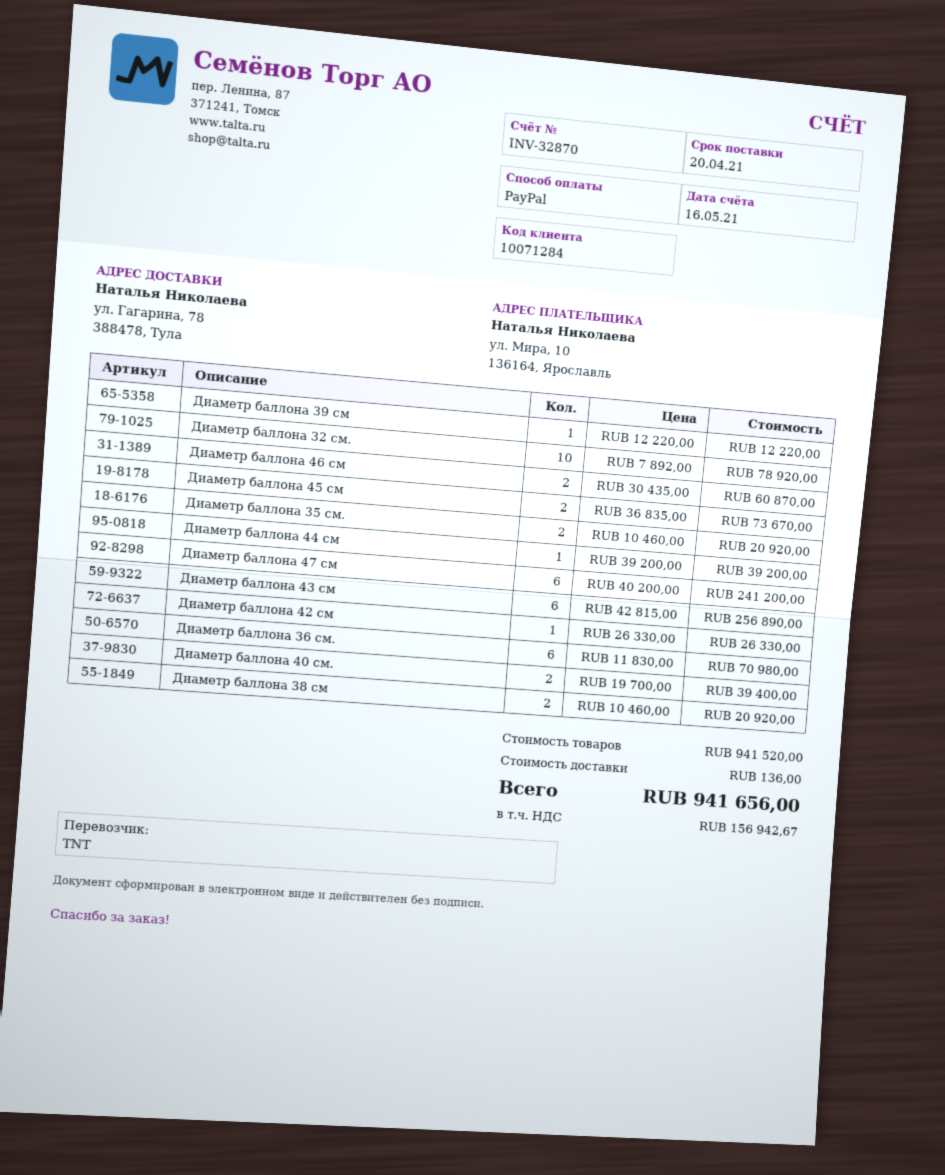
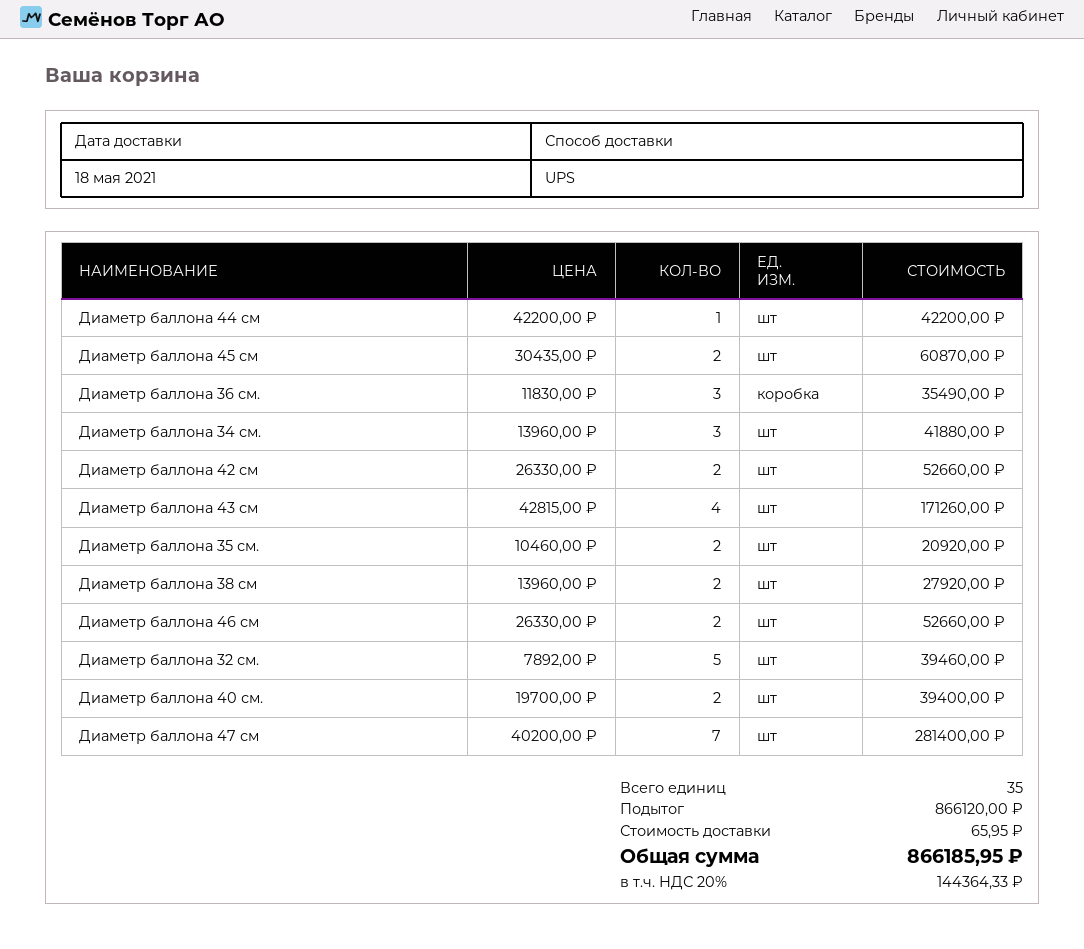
delivery date: 2021-04-20 -> 2021-05-18
shipping method: TNT -> UPS
Диаметр баллона 39 см: 1 x 12220.00 = 12220.00 -> none
Диаметр баллона 32 см.: 10 x 7892.00 = 78920.00 -> 5 x 7892.00 = 39460.00
Диаметр баллона 46 см: 2 x 30435.00 = 60870.00 -> 2 x 26330.00 = 52660.00
Диаметр баллона 45 см: 2 x 36835.00 = 73670.00 -> 2 x 30435.00 = 60870.00
Диаметр баллона 44 см: 1 x 39200.00 = 39200.00 -> 1 x 42200.00 = 42200.00
Диаметр баллона 47 см: 6 x 40200.00 = 241200.00 -> 7 x 40200.00 = 281400.00
Диаметр баллона 43 см: 6 x 42815.00 = 256890.00 -> 4 x 42815.00 = 171260.00
Диаметр баллона 42 см: 1 x 26330.00 = 26330.00 -> 2 x 26330.00 = 52660.00
Диаметр баллона 36 см.: 6 x 11830.00 = 70980.00 -> 3 x 11830.00 = 35490.00
Диаметр баллона 38 см: 2 x 10460.00 = 20920.00 -> 2 x 13960.00 = 27920.00
Диаметр баллона 34 см.: none -> 3 x 13960.00 = 41880.00
subtotal: 941520.00 -> 866120.00
shipping: 136.00 -> 65.95
tax: 156942.67 -> 144364.33
total: 941656.00 -> 866185.95

